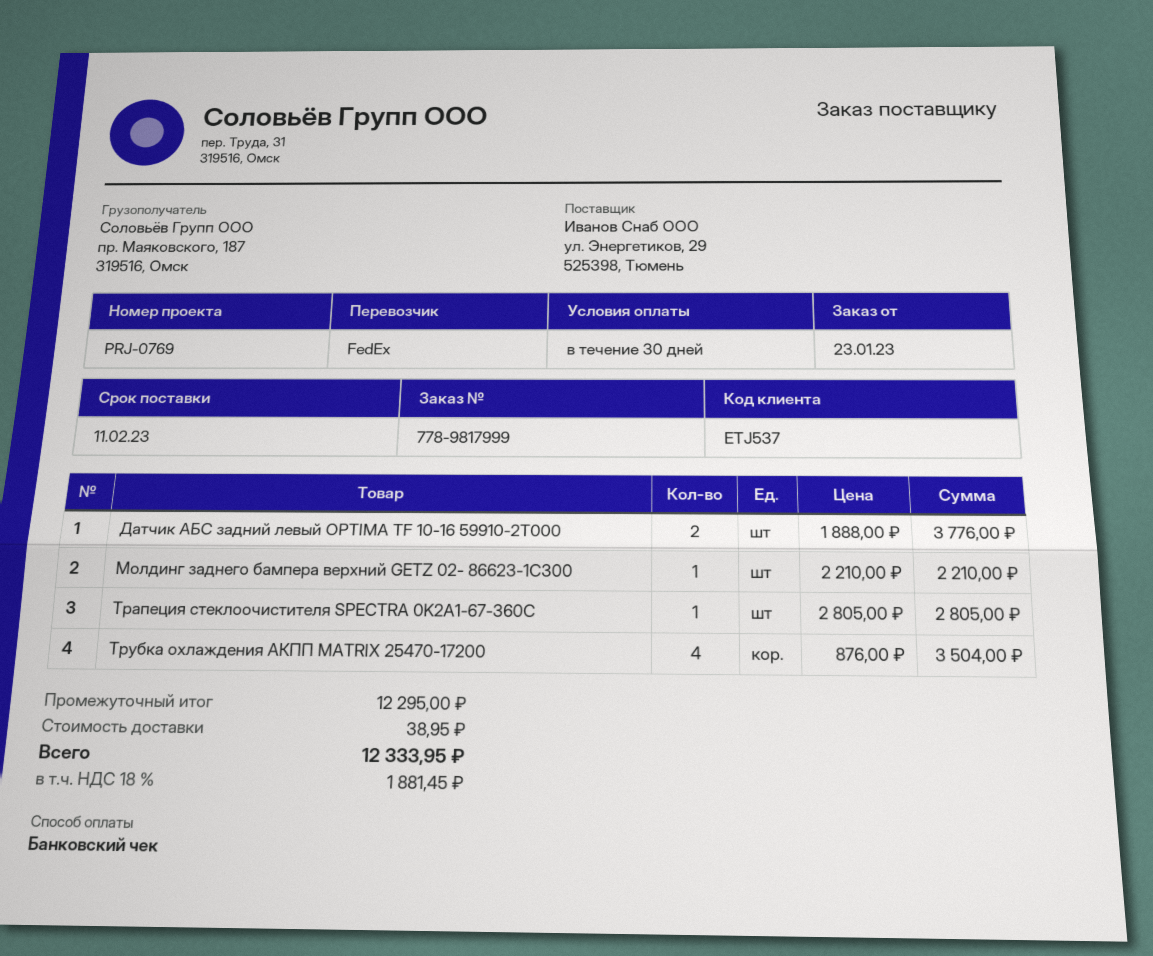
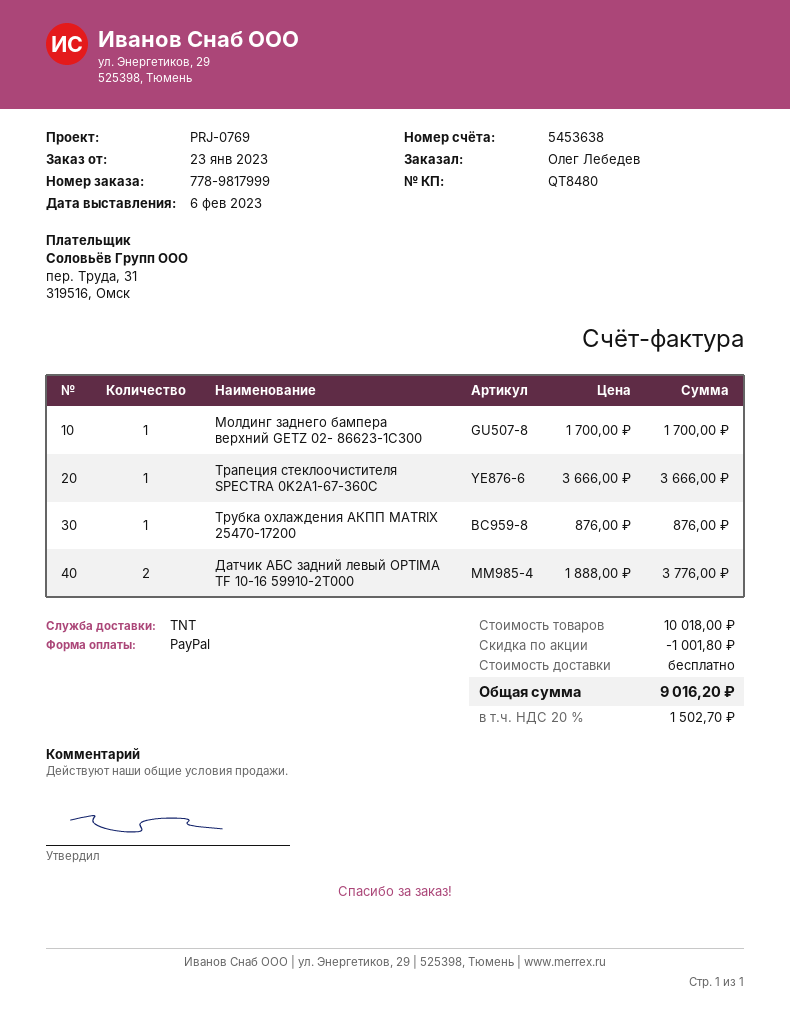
payment method: cheque -> PayPal
shipping method: FedEx -> TNT
Молдинг заднего бампера верхний GETZ 02- 86623-1C300: 1 x 2210.00 = 2210.00 -> 1 x 1700.00 = 1700.00
Трапеция стеклоочистителя SPECTRA 0K2A1-67-360C: 1 x 2805.00 = 2805.00 -> 1 x 3666.00 = 3666.00
Трубка охлаждения АКПП MATRIX 25470-17200: 4 x 876.00 = 3504.00 -> 1 x 876.00 = 876.00
subtotal: 12295.00 -> 10018.00
discount: none -> 1001.80
shipping: 38.95 -> 0.00
tax: 18% = 1881.45 -> 20% = 1502.70
total: 12333.95 -> 9016.20

